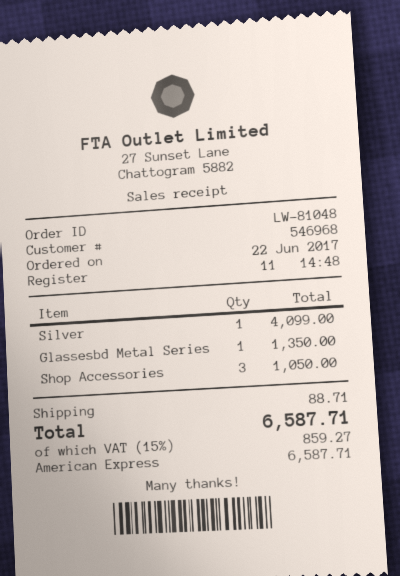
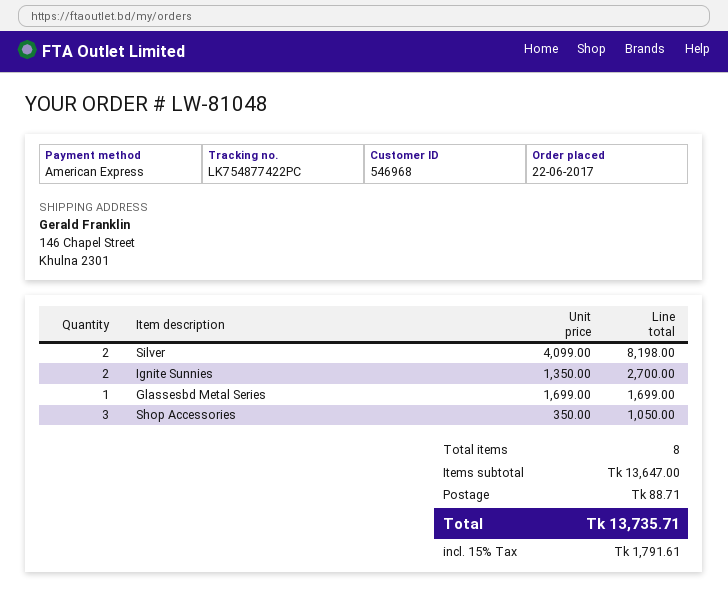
Silver: 1 for 4099.00 -> 2 for 8198.00
Glassesbd Metal Series: 1 for 1350.00 -> 1 for 1699.00
Ignite Sunnies: none -> 2 for 2700.00
tax: 15% = 859.27 -> 15% = 1791.61
total: 6587.71 -> 13735.71

